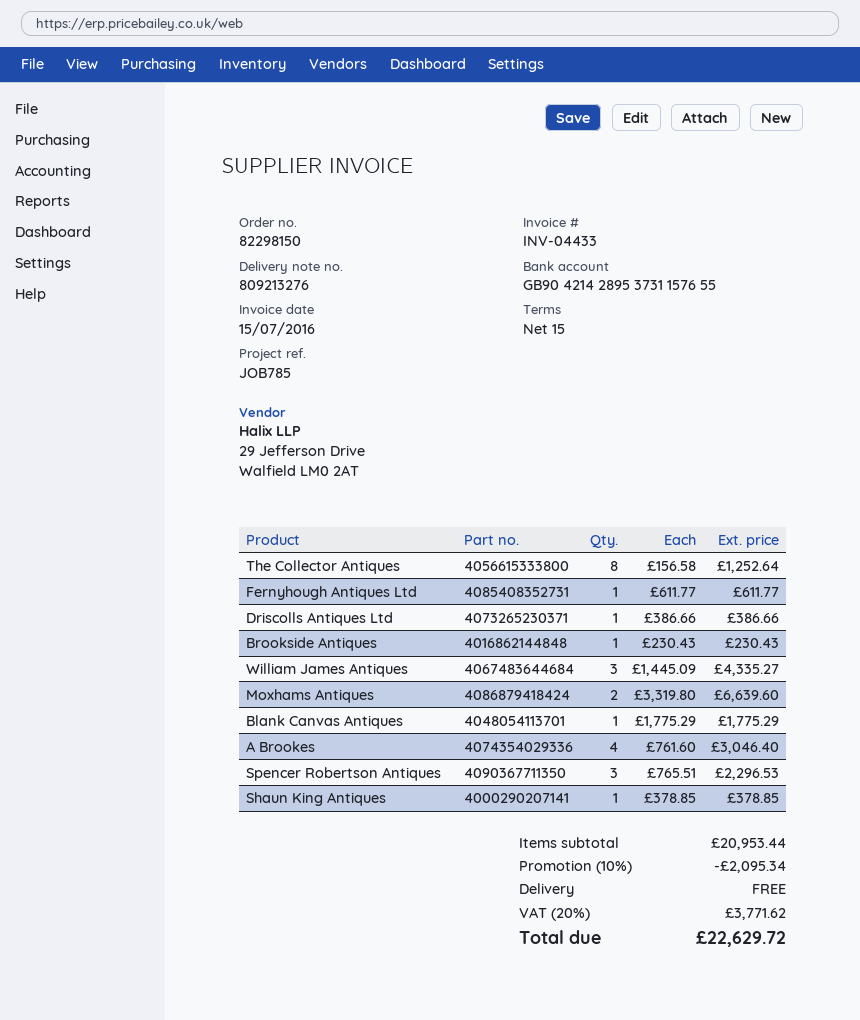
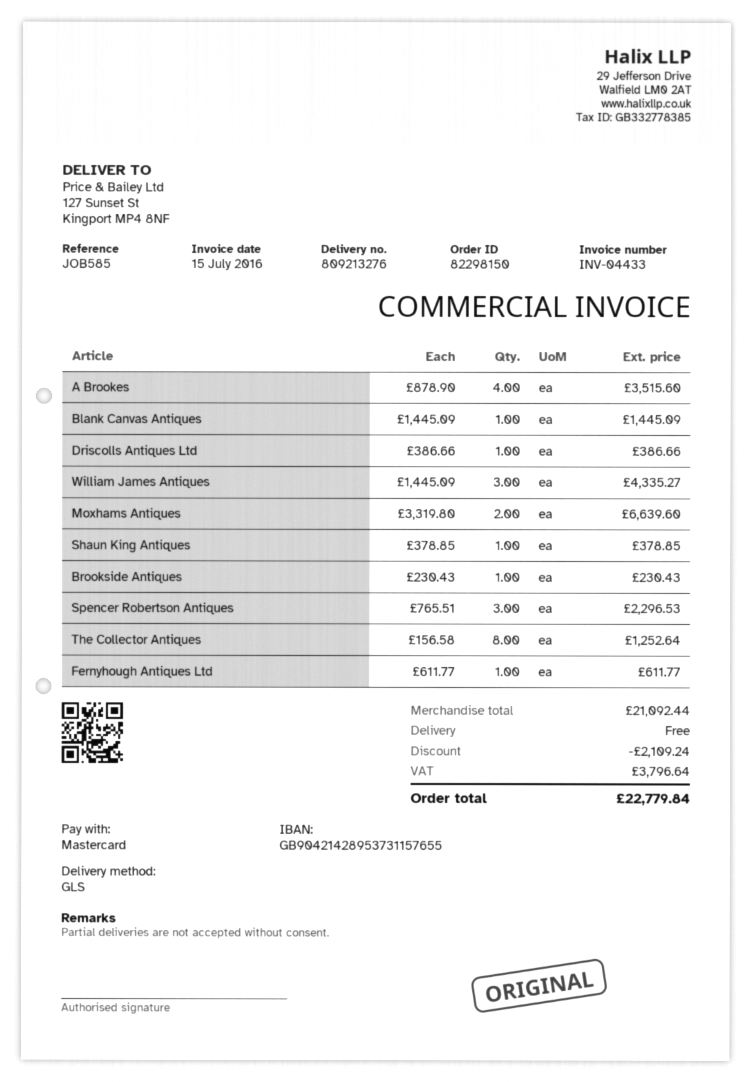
reference: JOB785 -> JOB585
Blank Canvas Antiques: 1 x 1775.29 = 1775.29 -> 1 x 1445.09 = 1445.09
A Brookes: 4 x 761.60 = 3046.40 -> 4 x 878.90 = 3515.60
subtotal: 20953.44 -> 21092.44
discount: 2095.34 -> 2109.24
tax: 3771.62 -> 3796.64
total: 22629.72 -> 22779.84

